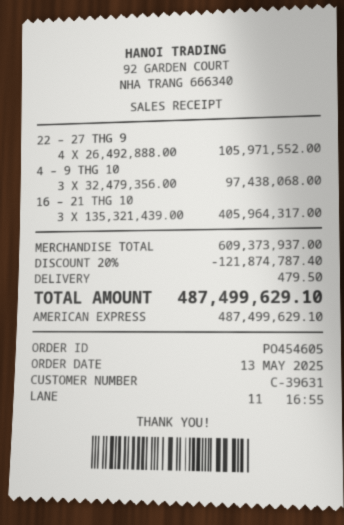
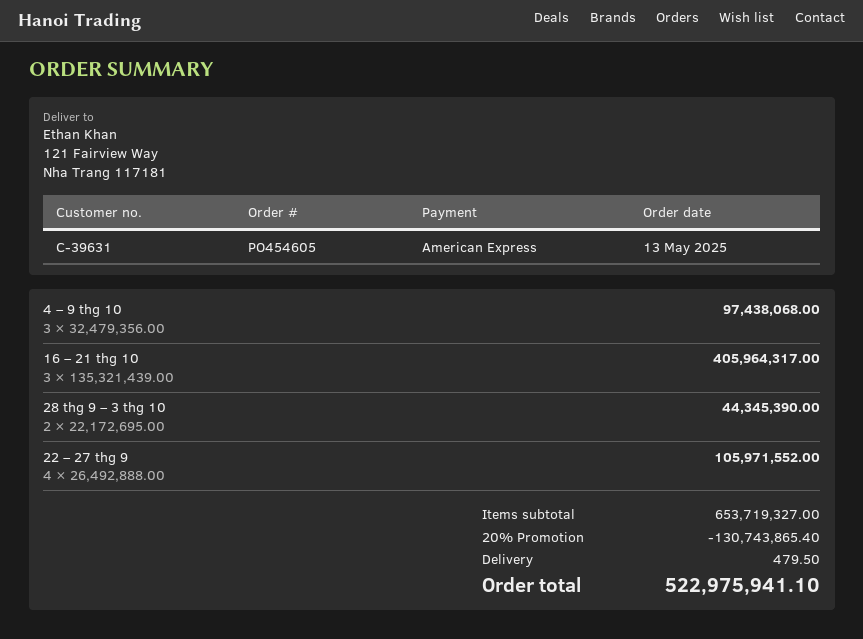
28 thg 9 – 3 thg 10: none -> 2 x 22172695.00 = 44345390.00
subtotal: 609373937.00 -> 653719327.00
discount: 20% = 121874787.40 -> 20% = 130743865.40
total: 487499629.10 -> 522975941.10

